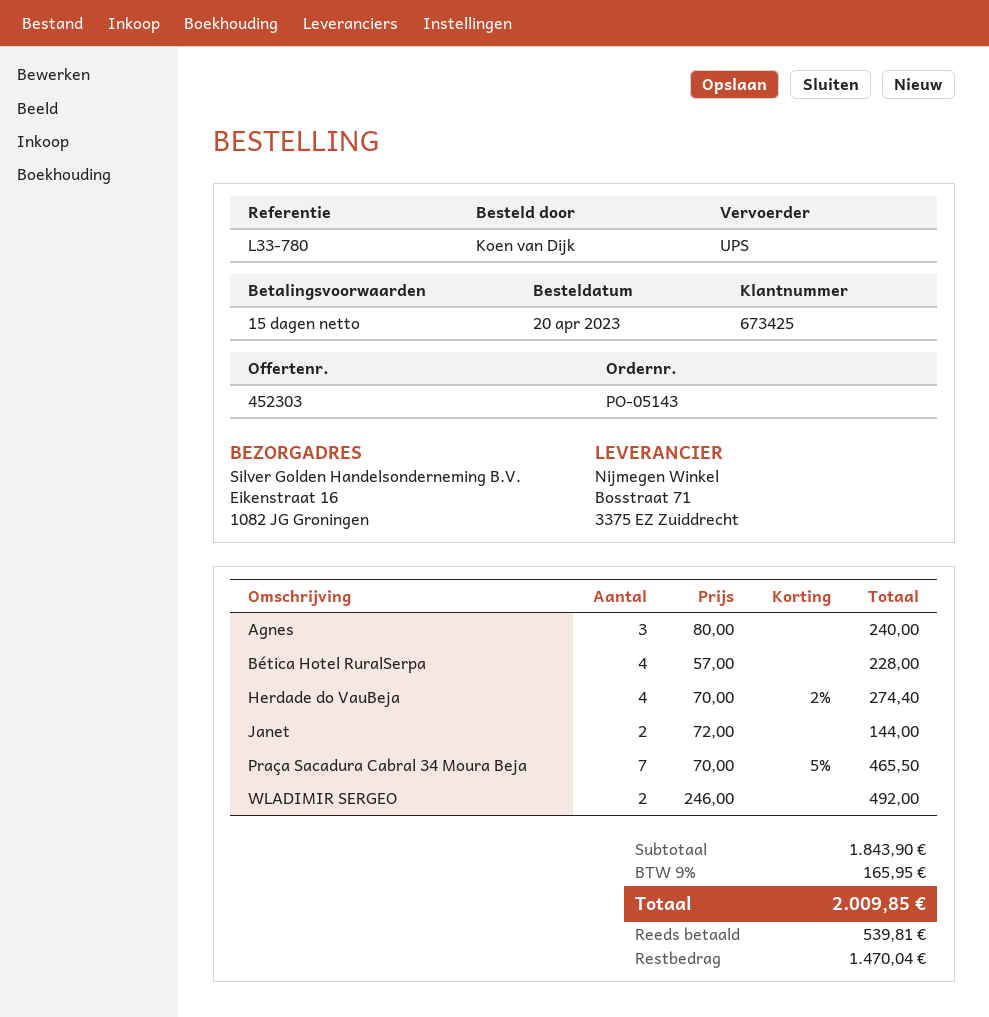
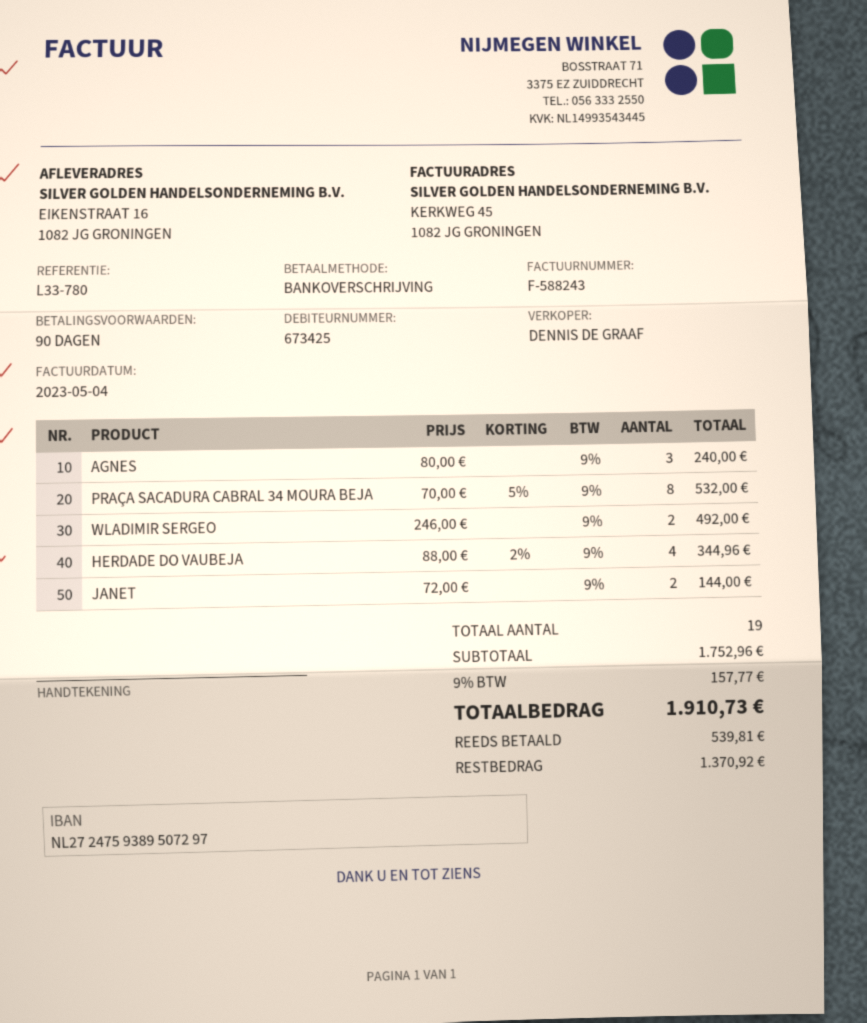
payment terms: 15 days -> 90 days
Bética Hotel RuralSerpa: 4 x 57.00 = 228.00 -> none
Herdade do VauBeja: 4 x 70.00 - 2% = 274.40 -> 4 x 88.00 - 2% = 344.96
Praça Sacadura Cabral 34 Moura Beja: 7 x 70.00 - 5% = 465.50 -> 8 x 70.00 - 5% = 532.00
subtotal: 1843.90 -> 1752.96
tax: 9% = 165.95 -> 9% = 157.77
total: 2009.85 -> 1910.73
balance: 1470.04 -> 1370.92

